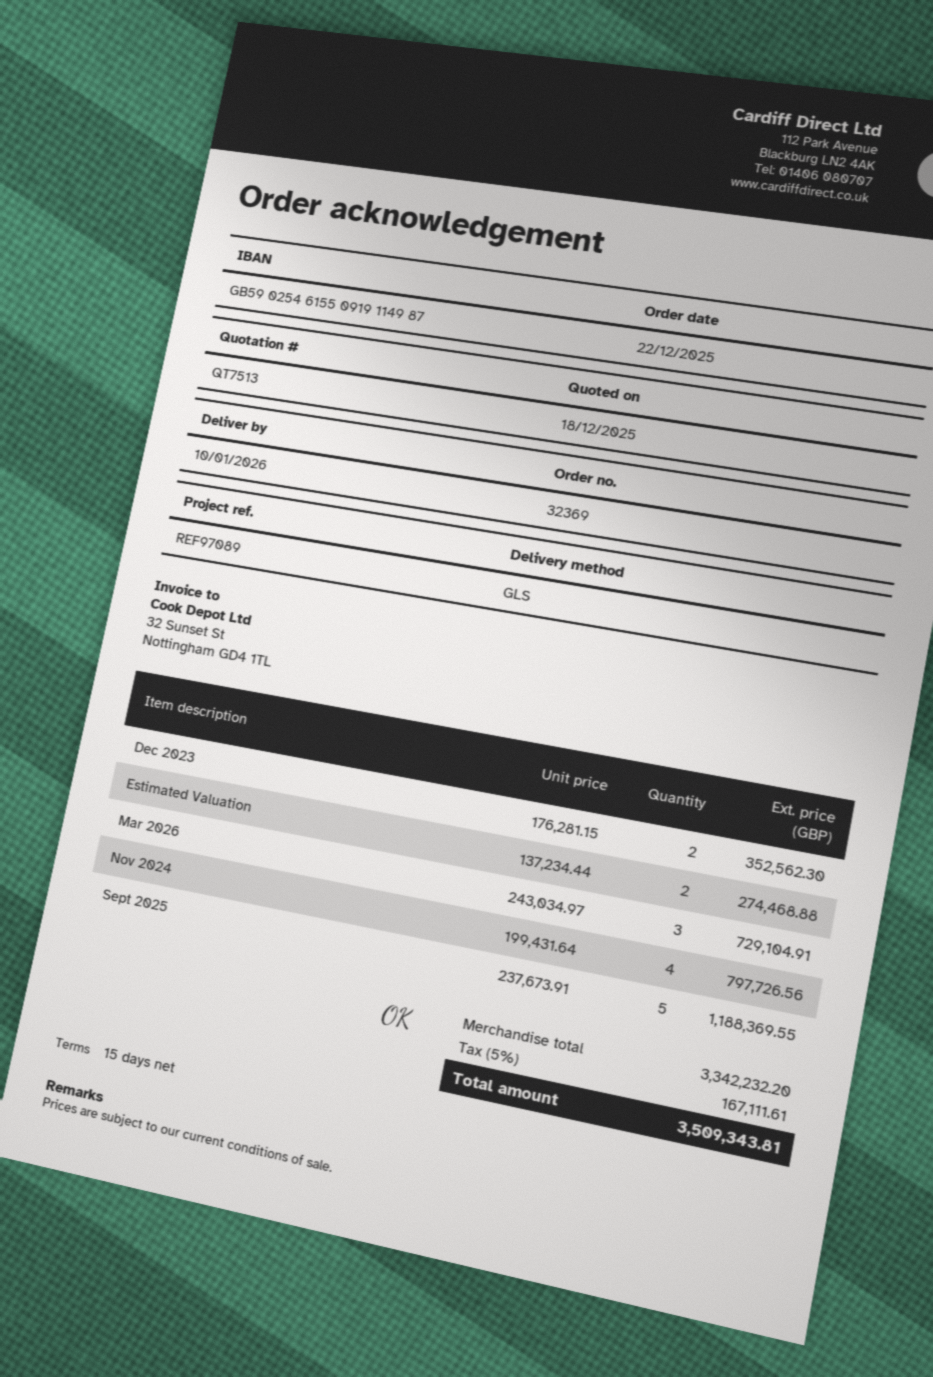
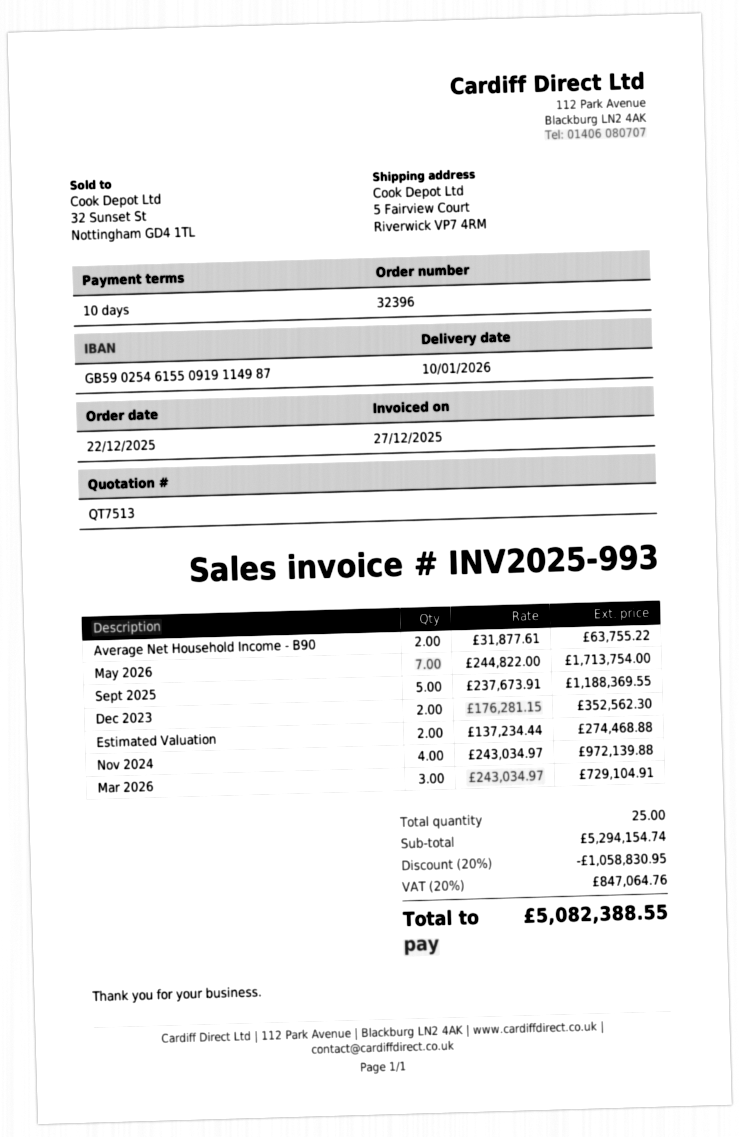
order number: 32369 -> 32396
payment terms: 15 days -> 10 days
Nov 2024: 4 x 199431.64 = 797726.56 -> 4 x 243034.97 = 972139.88
Average Net Household Income - B90: none -> 2 x 31877.61 = 63755.22
May 2026: none -> 7 x 244822.00 = 1713754.00
subtotal: 3342232.20 -> 5294154.74
discount: none -> 20% = 1058830.95
tax: 5% = 167111.61 -> 20% = 847064.76
total: 3509343.81 -> 5082388.55

